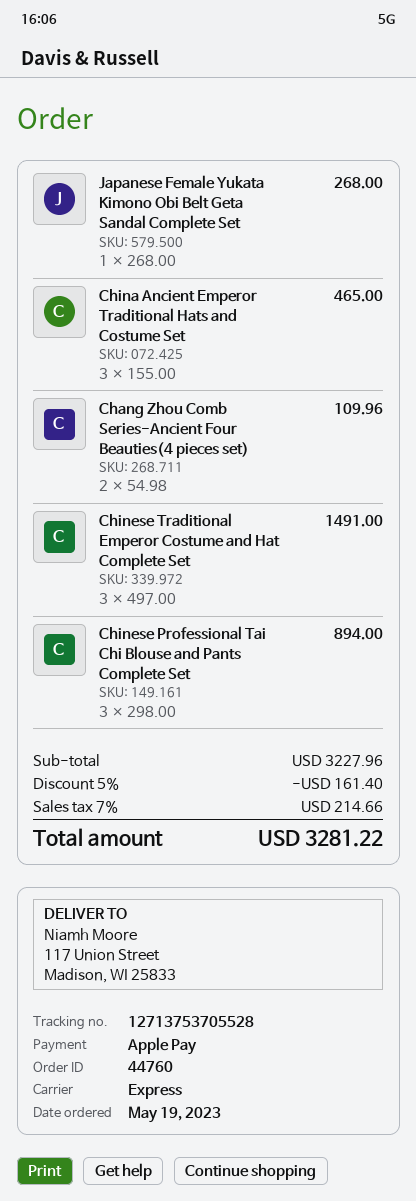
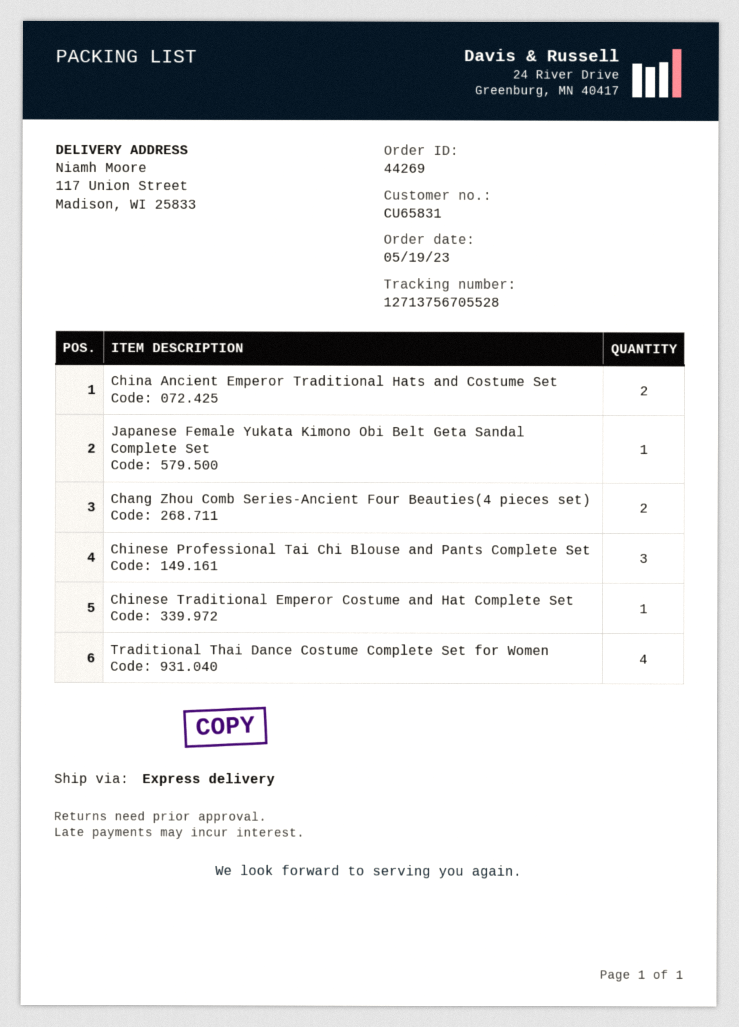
order number: 44760 -> 44269
tracking number: 12713753705528 -> 12713756705528
China Ancient Emperor Traditional Hats and Costume Set: 3 -> 2
Chinese Traditional Emperor Costume and Hat Complete Set: 3 -> 1
Traditional Thai Dance Costume Complete Set for Women: none -> 4

